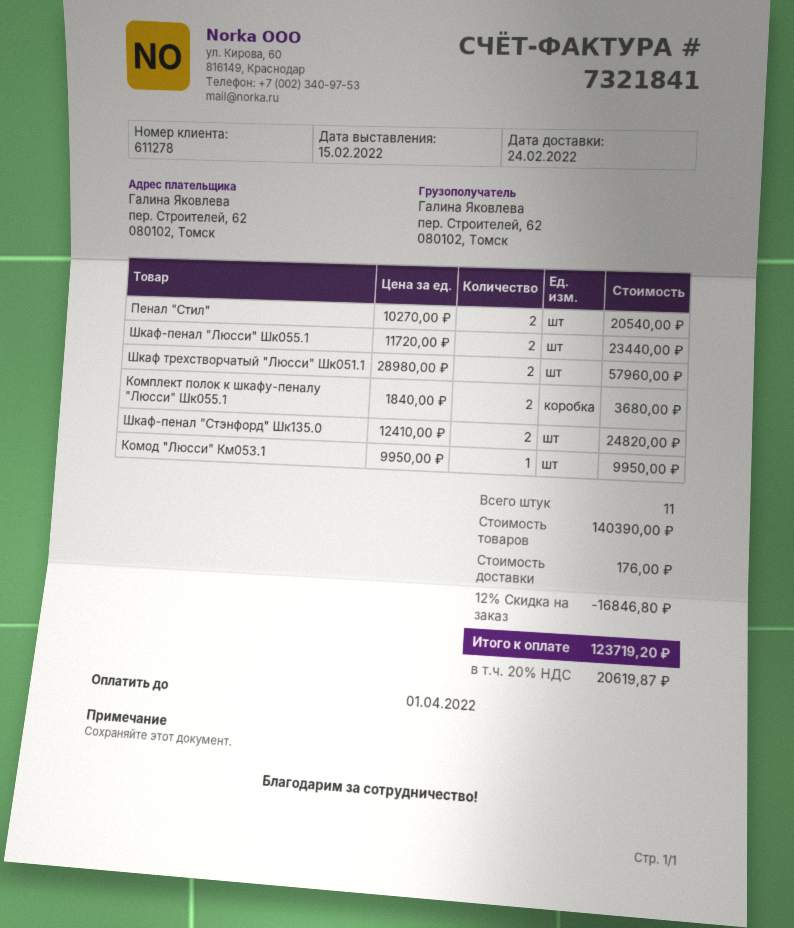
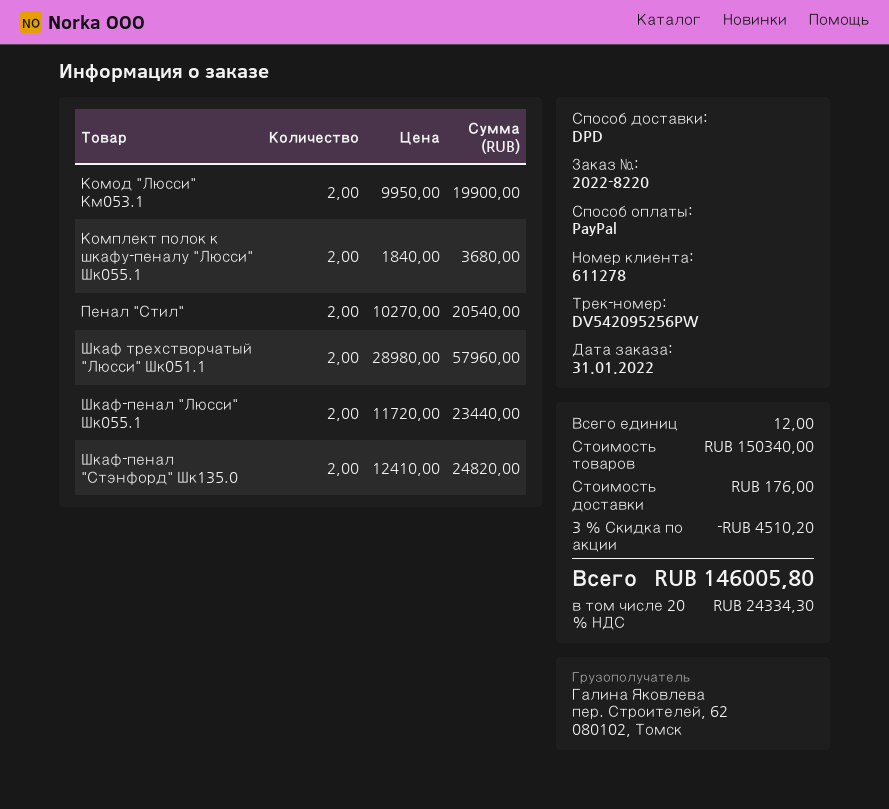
Комод "Люсси" Км053.1: 1 x 9950.00 = 9950.00 -> 2 x 9950.00 = 19900.00
total quantity: 11 -> 12
subtotal: 140390.00 -> 150340.00
discount: 12% = 16846.80 -> 3% = 4510.20
tax: 20% = 20619.87 -> 20% = 24334.30
total: 123719.20 -> 146005.80

